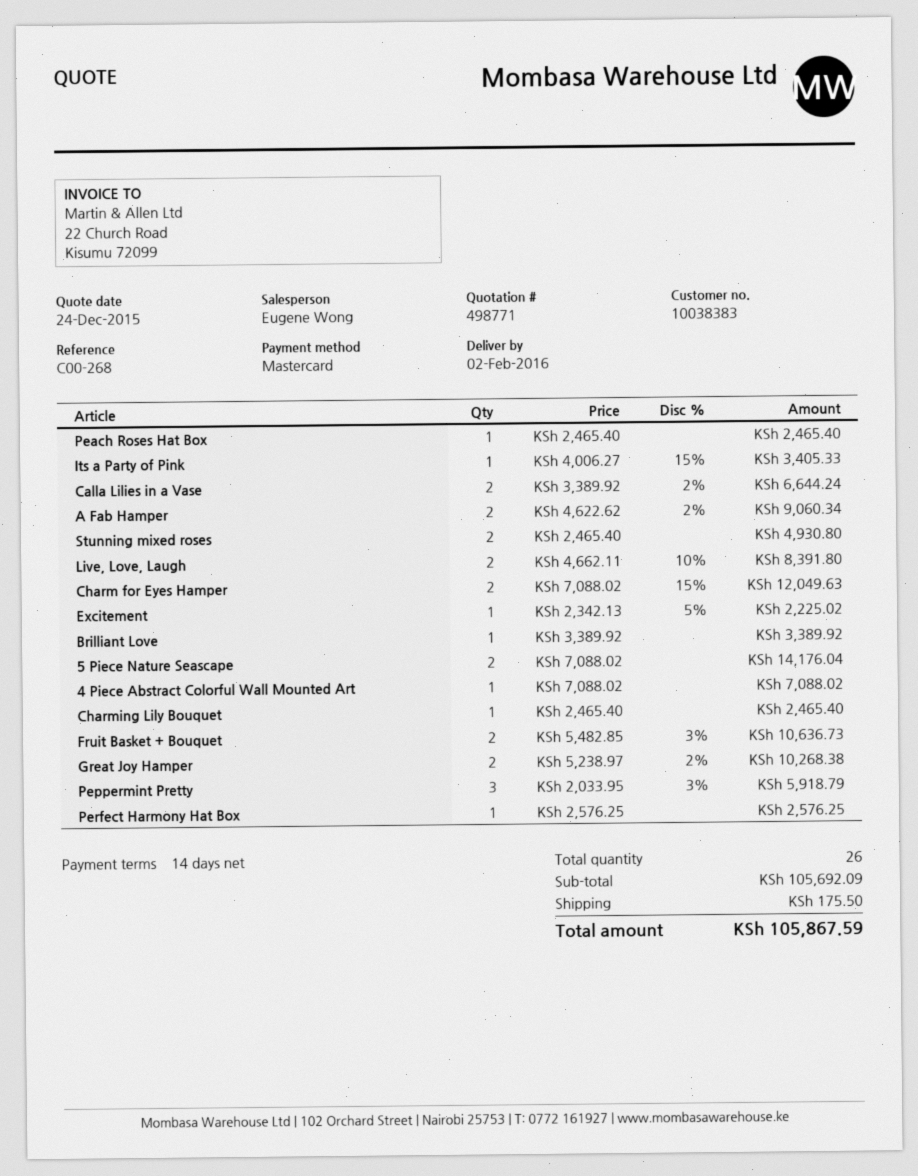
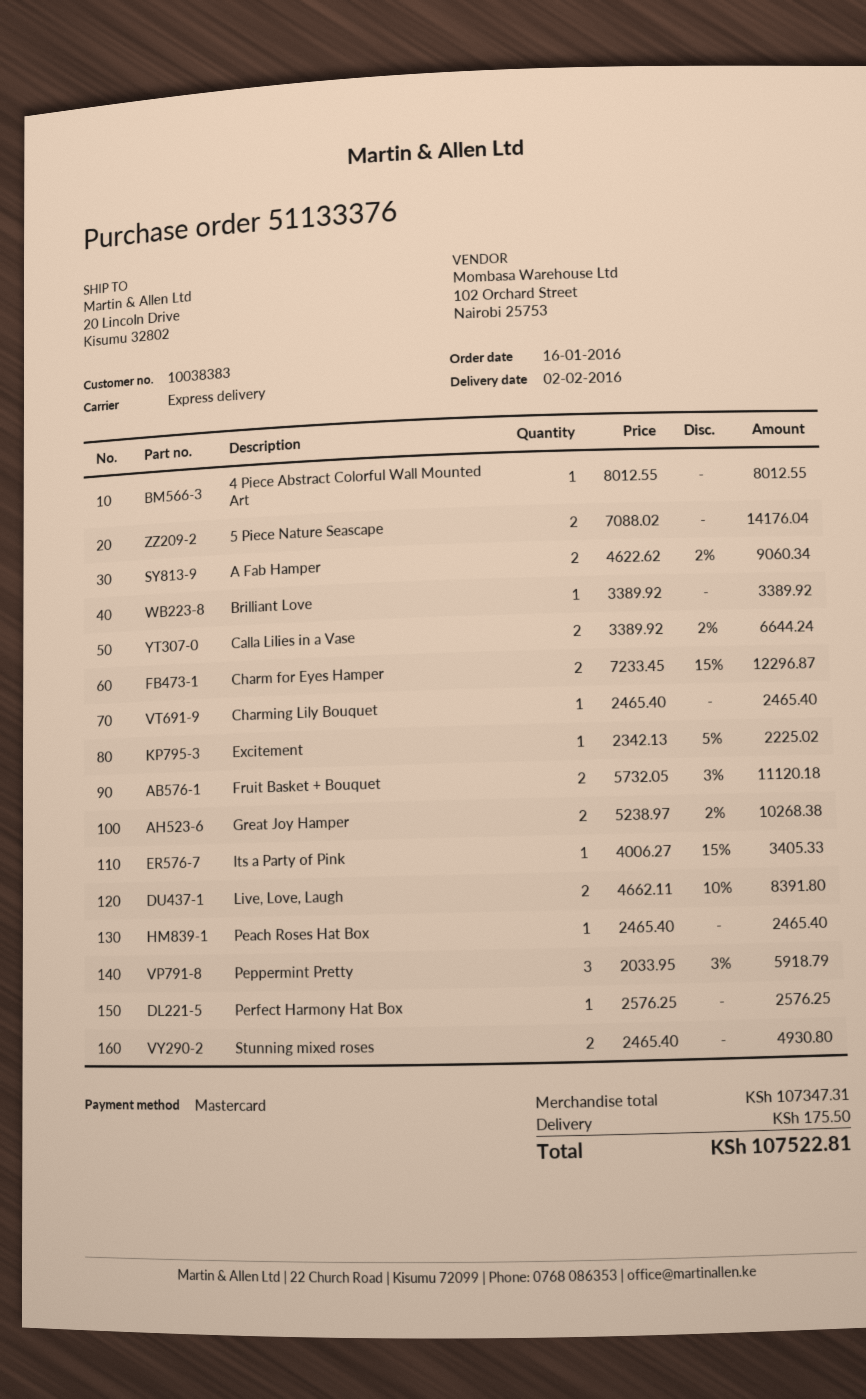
Charm for Eyes Hamper: 2 x 7088.02 - 15% = 12049.63 -> 2 x 7233.45 - 15% = 12296.87
4 Piece Abstract Colorful Wall Mounted Art: 1 x 7088.02 = 7088.02 -> 1 x 8012.55 = 8012.55
Fruit Basket + Bouquet: 2 x 5482.85 - 3% = 10636.73 -> 2 x 5732.05 - 3% = 11120.18
subtotal: 105692.09 -> 107347.31
total: 105867.59 -> 107522.81

